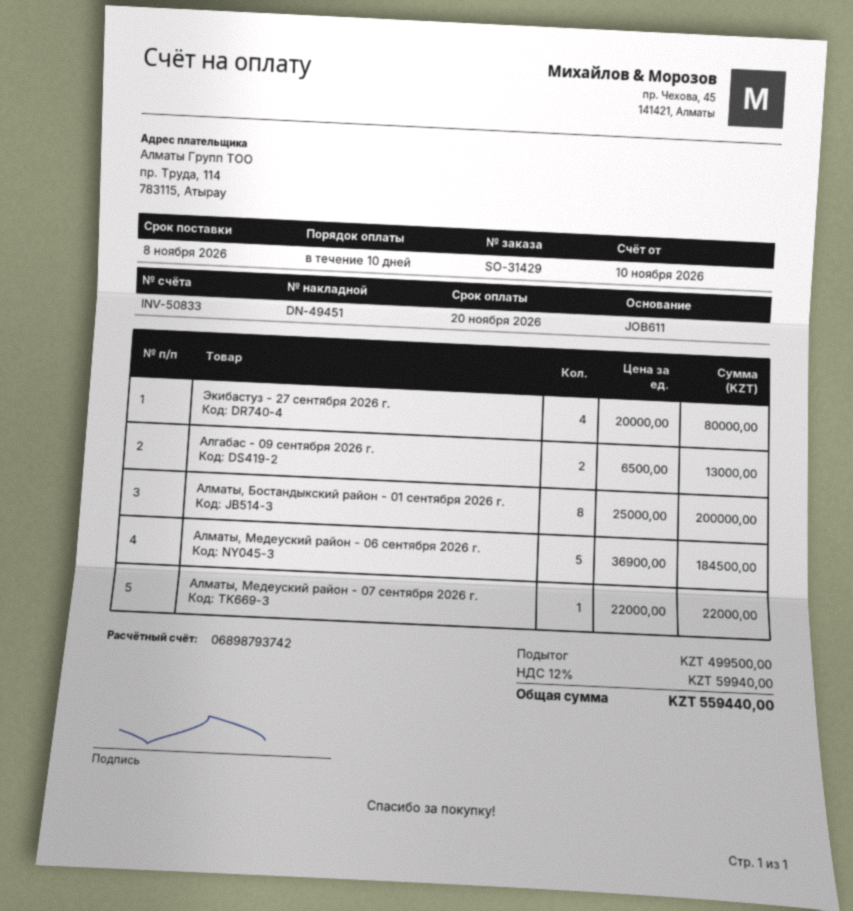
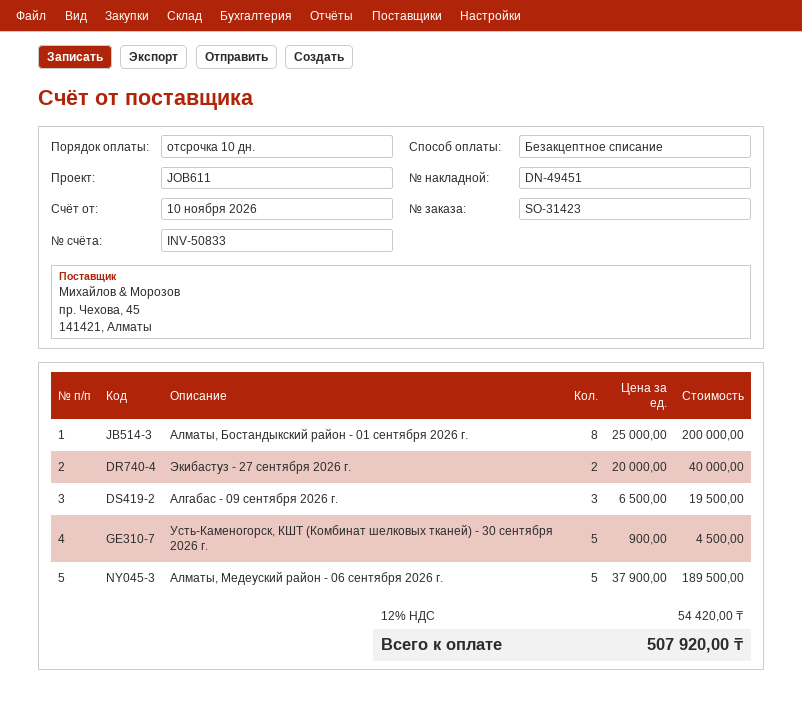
order number: SO-31429 -> SO-31423
Экибастуз - 27 сентября 2026 г.: 4 x 20000.00 = 80000.00 -> 2 x 20000.00 = 40000.00
Алгабас - 09 сентября 2026 г.: 2 x 6500.00 = 13000.00 -> 3 x 6500.00 = 19500.00
Алматы, Медеуский район - 06 сентября 2026 г.: 5 x 36900.00 = 184500.00 -> 5 x 37900.00 = 189500.00
Алматы, Медеуский район - 07 сентября 2026 г.: 1 x 22000.00 = 22000.00 -> none
Усть-Каменогорск, КШТ (Комбинат шелковых тканей) - 30 сентября 2026 г.: none -> 5 x 900.00 = 4500.00
tax: 12% = 59940.00 -> 12% = 54420.00
total: 559440.00 -> 507920.00

